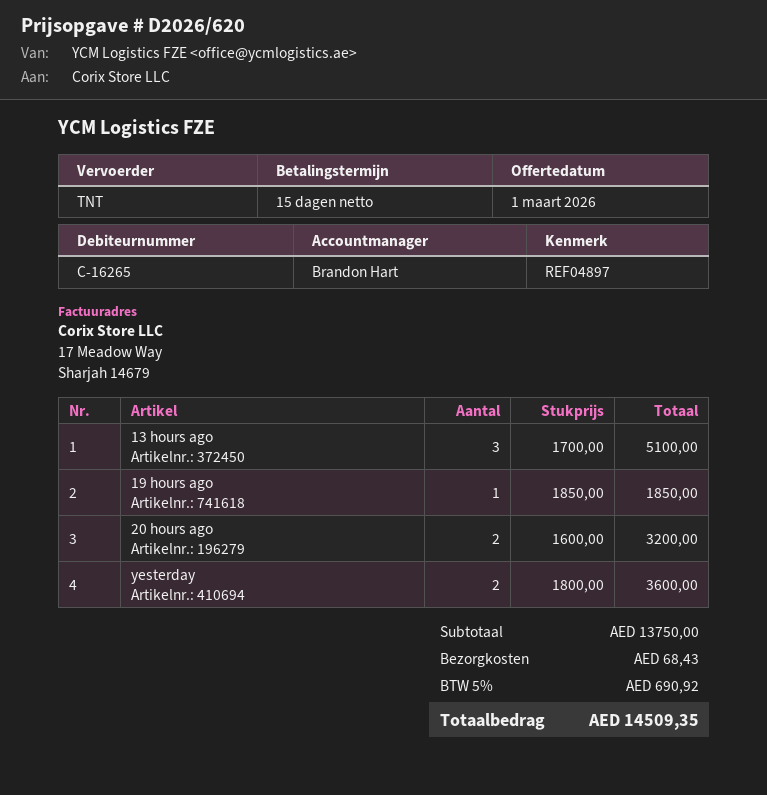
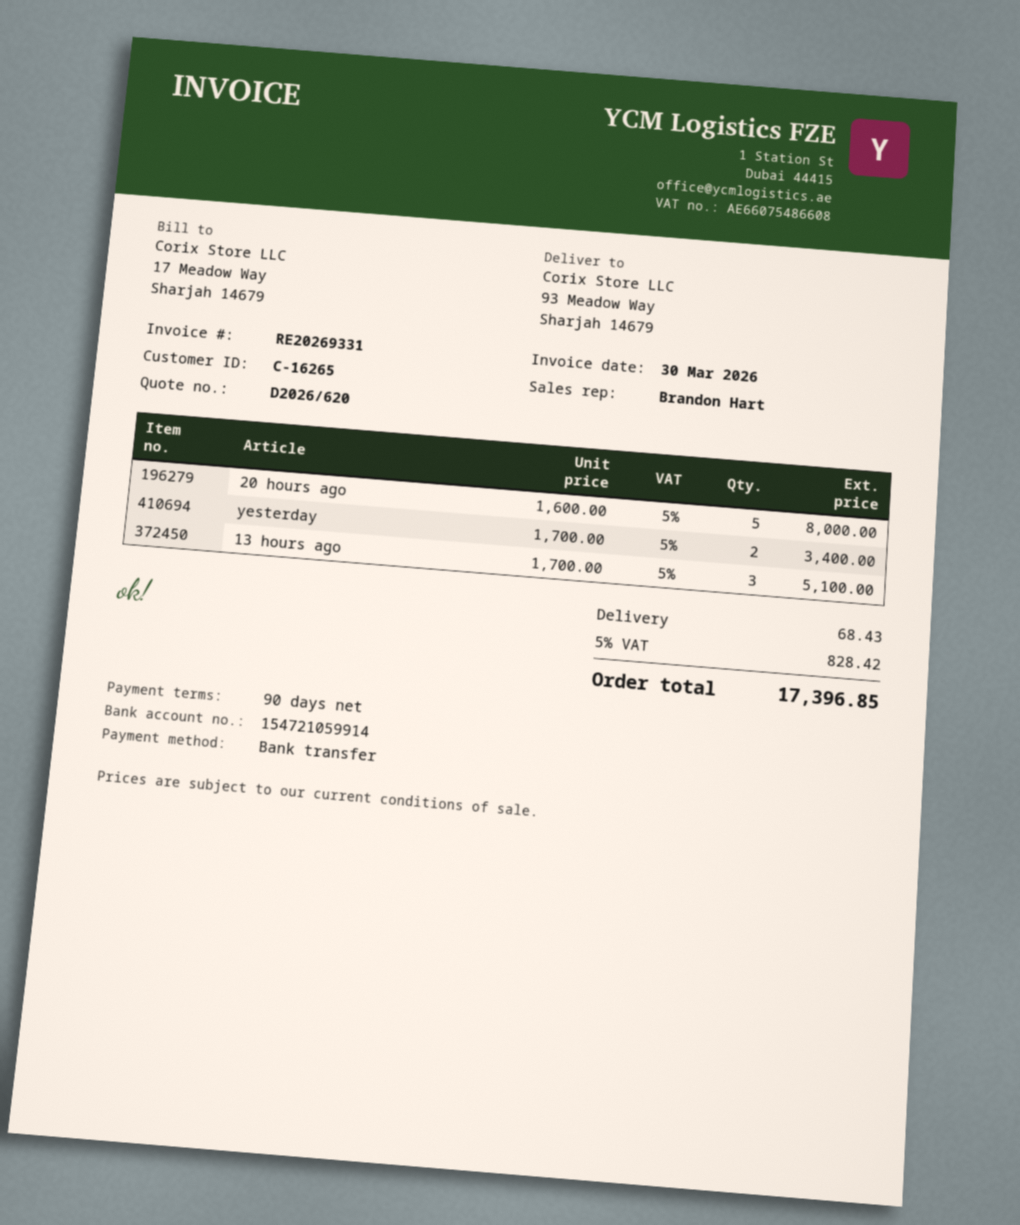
payment terms: 15 days -> 90 days
19 hours ago: 1 x 1850.00 = 1850.00 -> none
20 hours ago: 2 x 1600.00 = 3200.00 -> 5 x 1600.00 = 8000.00
yesterday: 2 x 1800.00 = 3600.00 -> 2 x 1700.00 = 3400.00
tax: 5% = 690.92 -> 5% = 828.42
total: 14509.35 -> 17396.85

